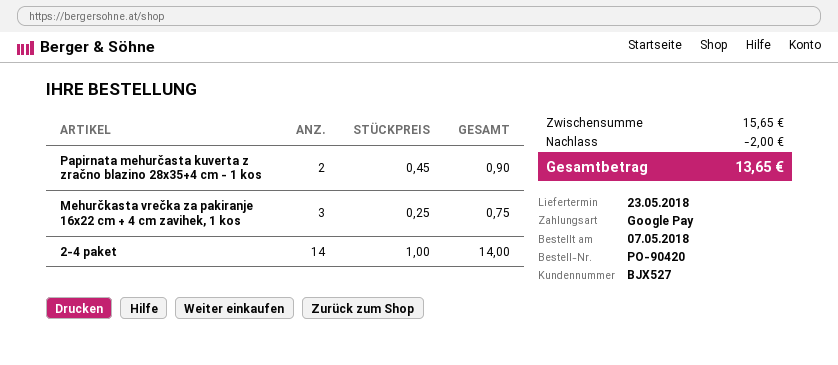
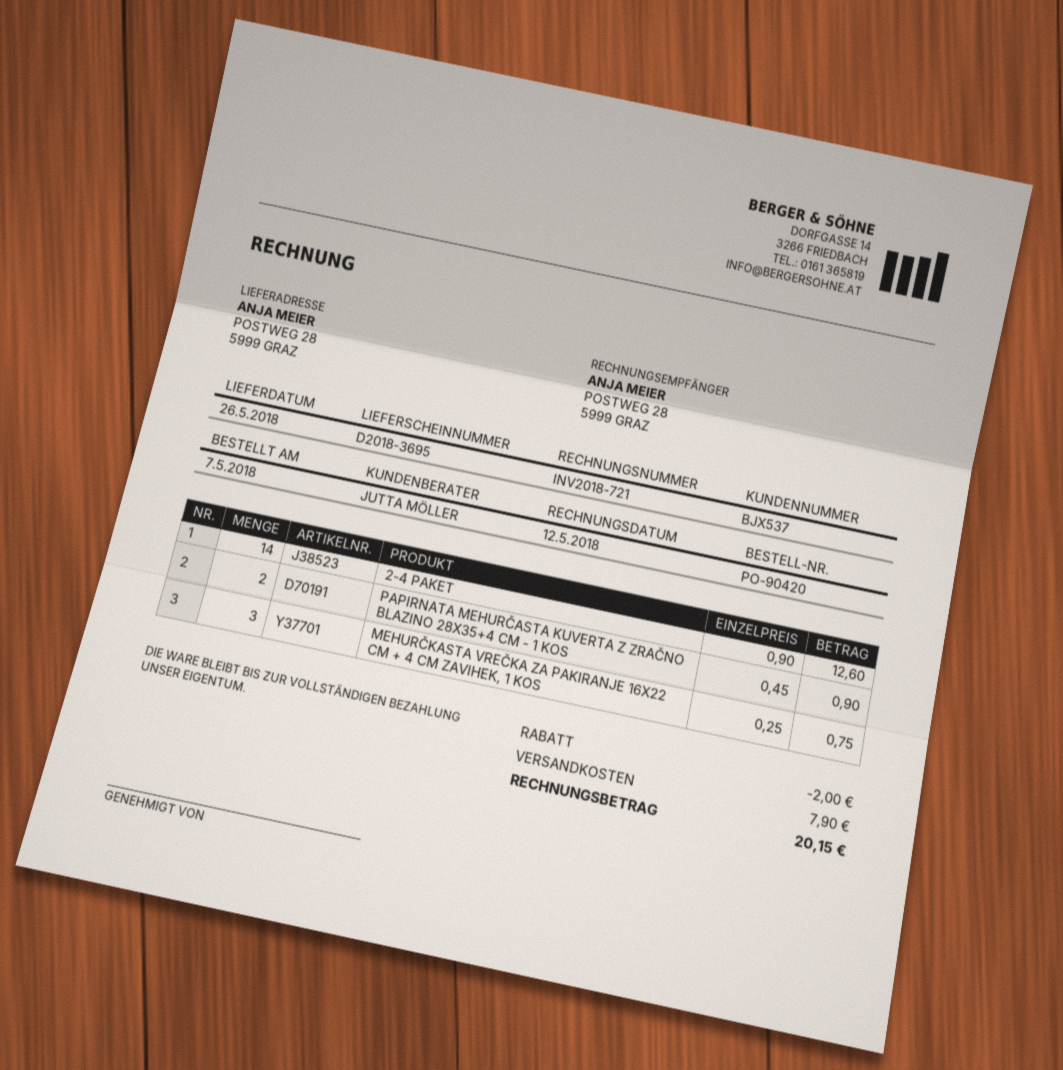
delivery date: 2018-05-23 -> 2018-05-26
customer number: BJX527 -> BJX537
2-4 paket: 14 x 1.00 = 14.00 -> 14 x 0.90 = 12.60
shipping: none -> 7.90
total: 13.65 -> 20.15

